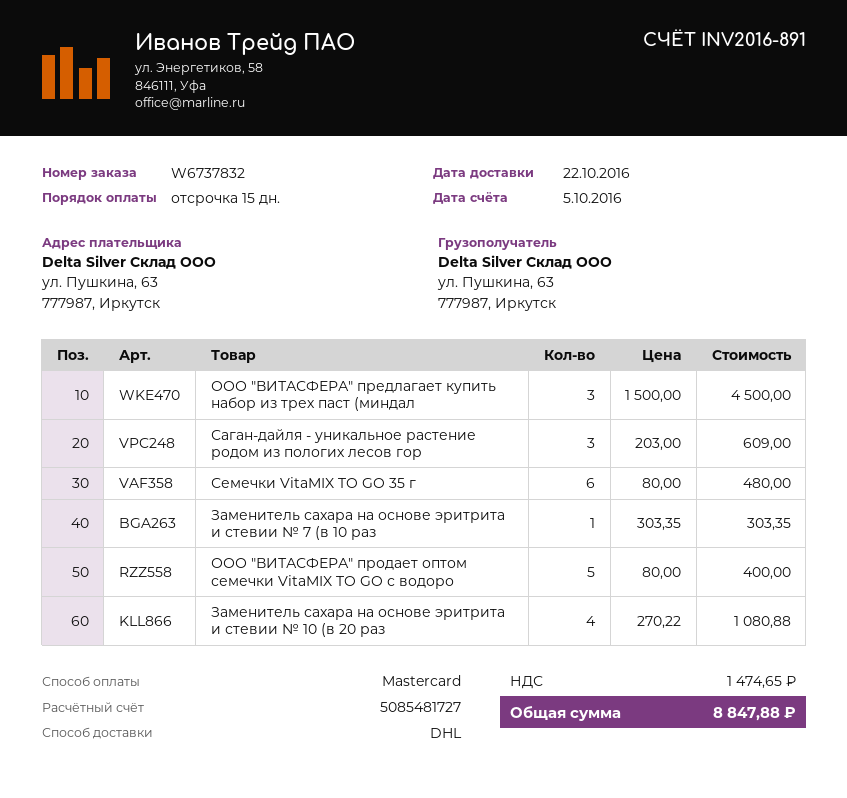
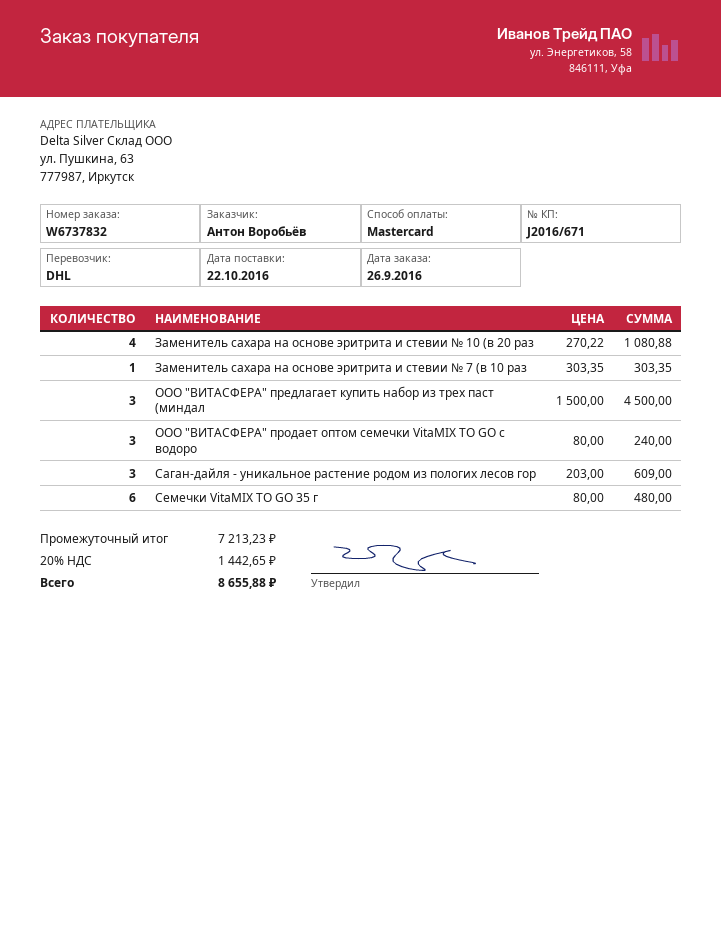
ООО "ВИТАСФЕРА" продает оптом семечки VitaMIX TO GO с водоро: 5 x 80.00 = 400.00 -> 3 x 80.00 = 240.00
tax: 1474.65 -> 1442.65
total: 8847.88 -> 8655.88

